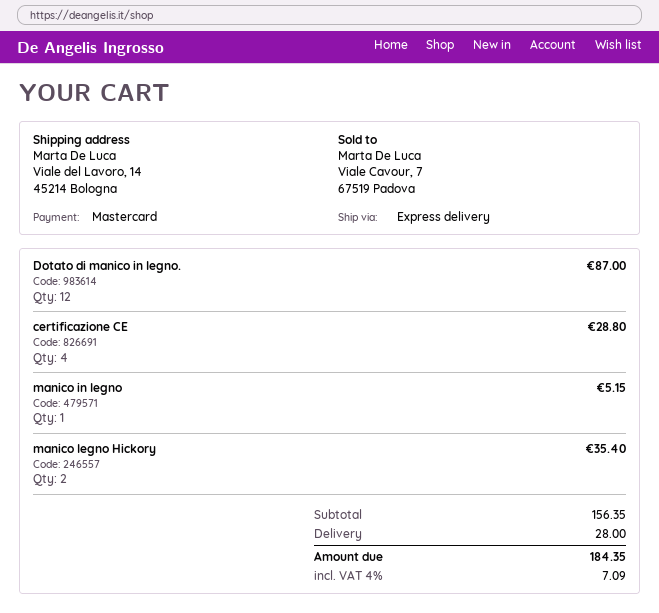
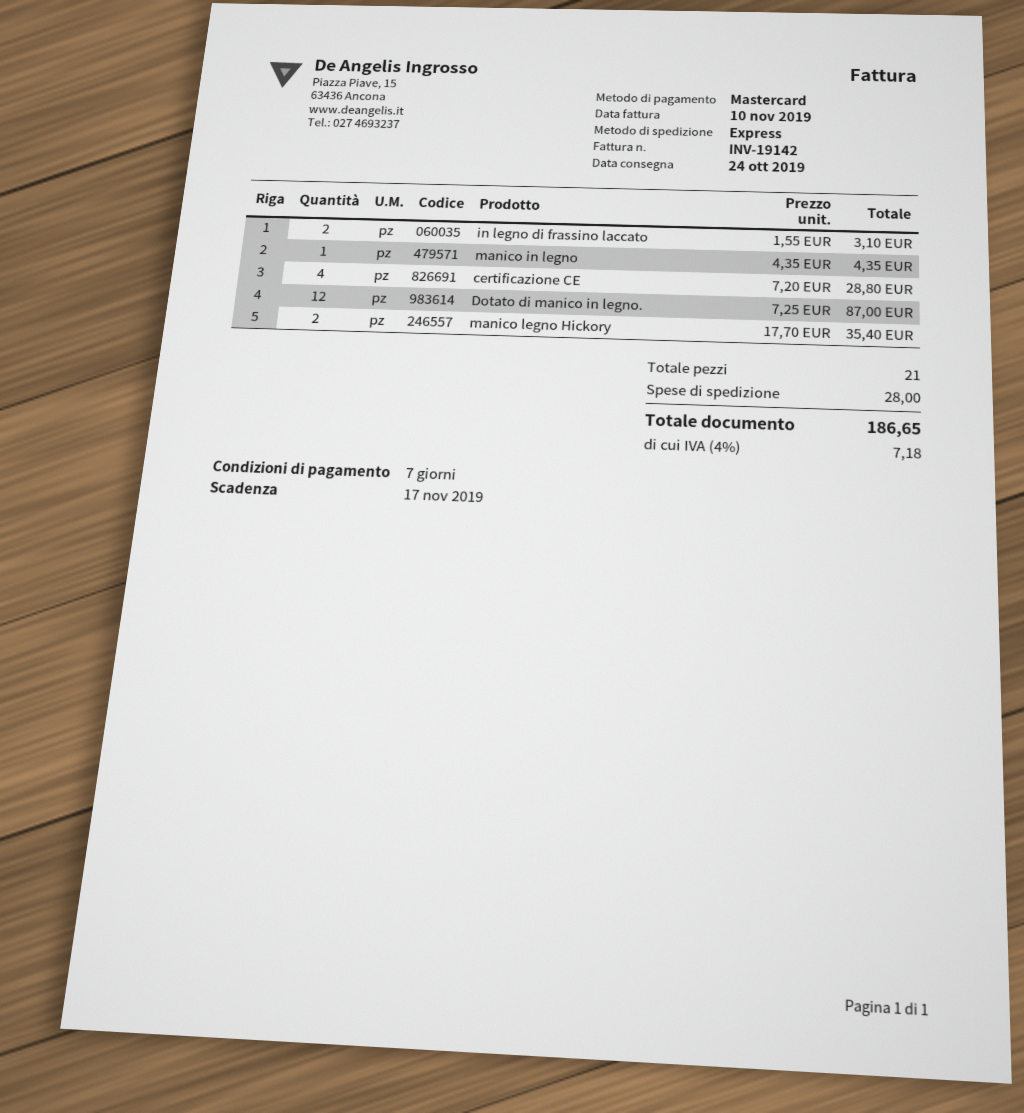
manico in legno: 1 for 5.15 -> 1 for 4.35
in legno di frassino laccato: none -> 2 for 3.10
tax: 4% = 7.09 -> 4% = 7.18
total: 184.35 -> 186.65

